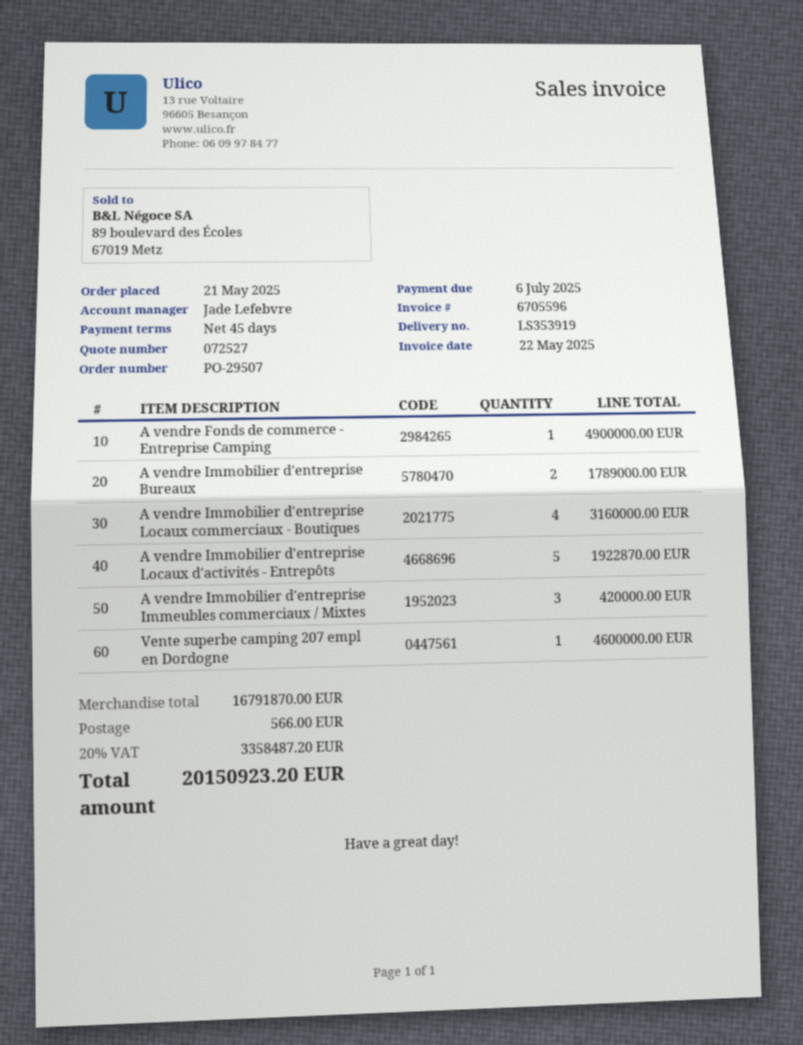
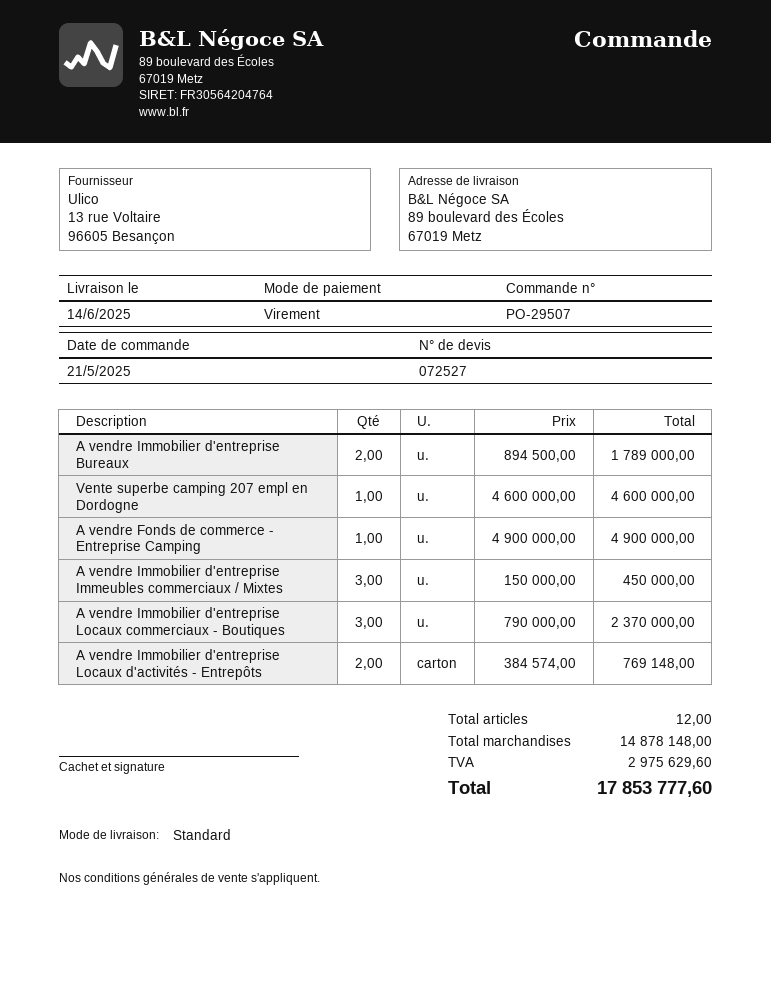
A vendre Immobilier d'entreprise Locaux commerciaux - Boutiques: 4 for 3160000.00 -> 3 for 2370000.00
A vendre Immobilier d'entreprise Locaux d'activités - Entrepôts: 5 for 1922870.00 -> 2 for 769148.00
A vendre Immobilier d'entreprise Immeubles commerciaux / Mixtes: 3 for 420000.00 -> 3 for 450000.00
subtotal: 16791870.00 -> 14878148.00
shipping: 566.00 -> none
tax: 3358487.20 -> 2975629.60
total: 20150923.20 -> 17853777.60

